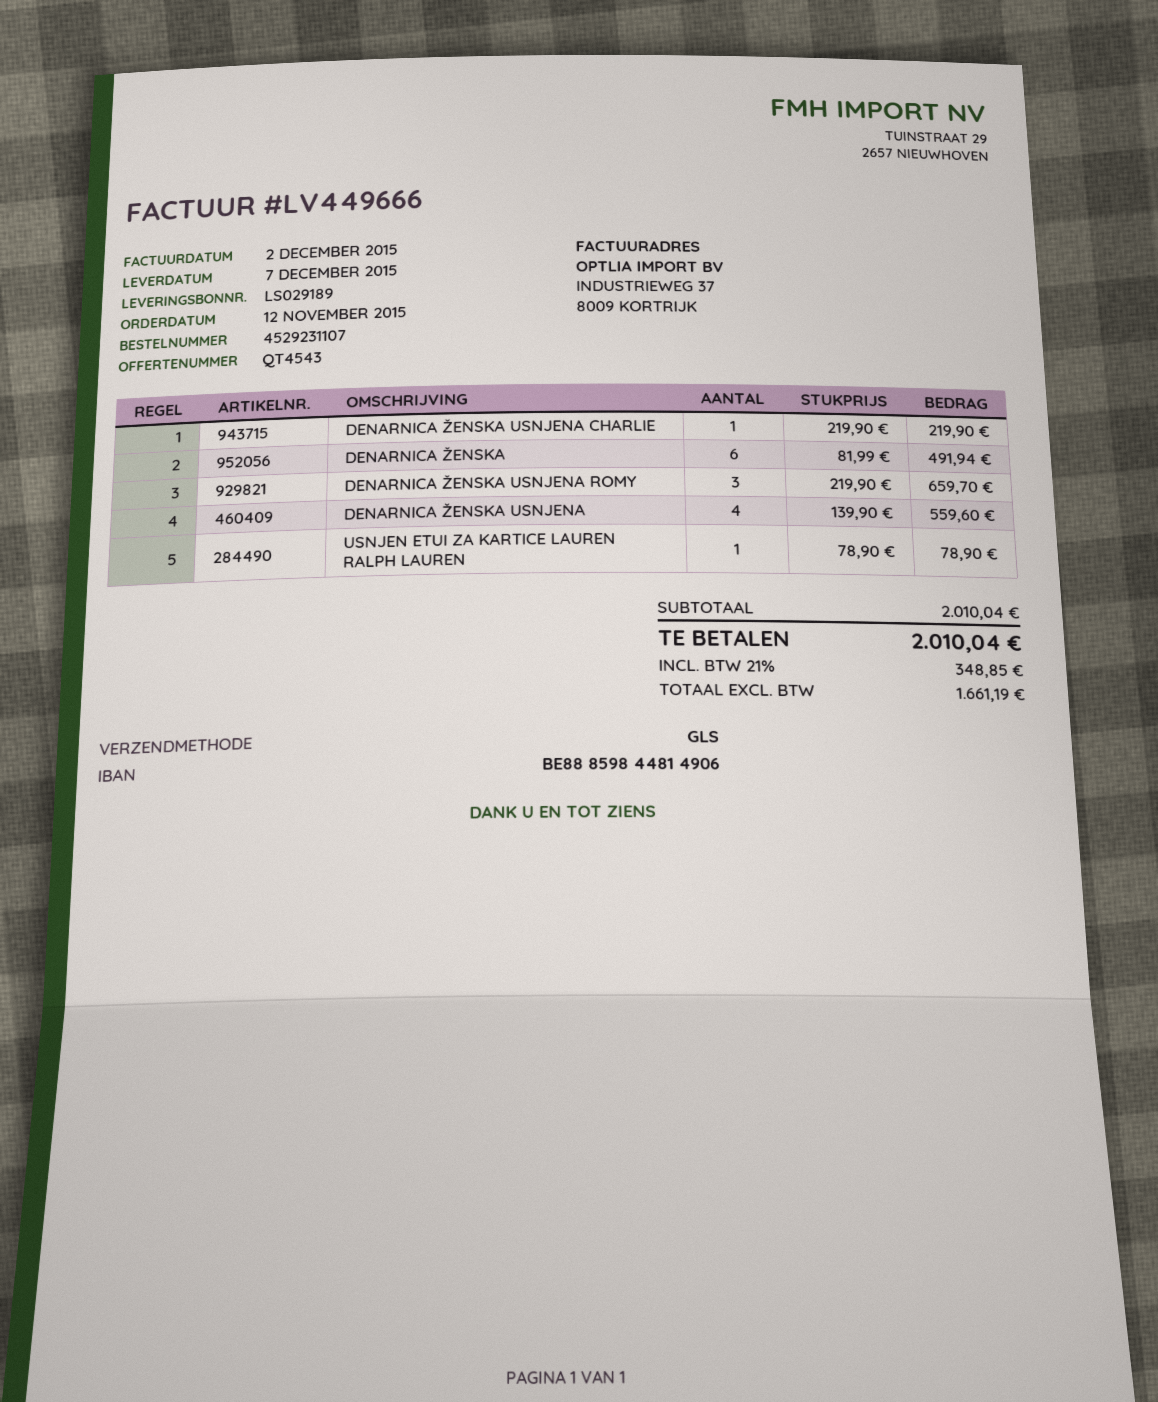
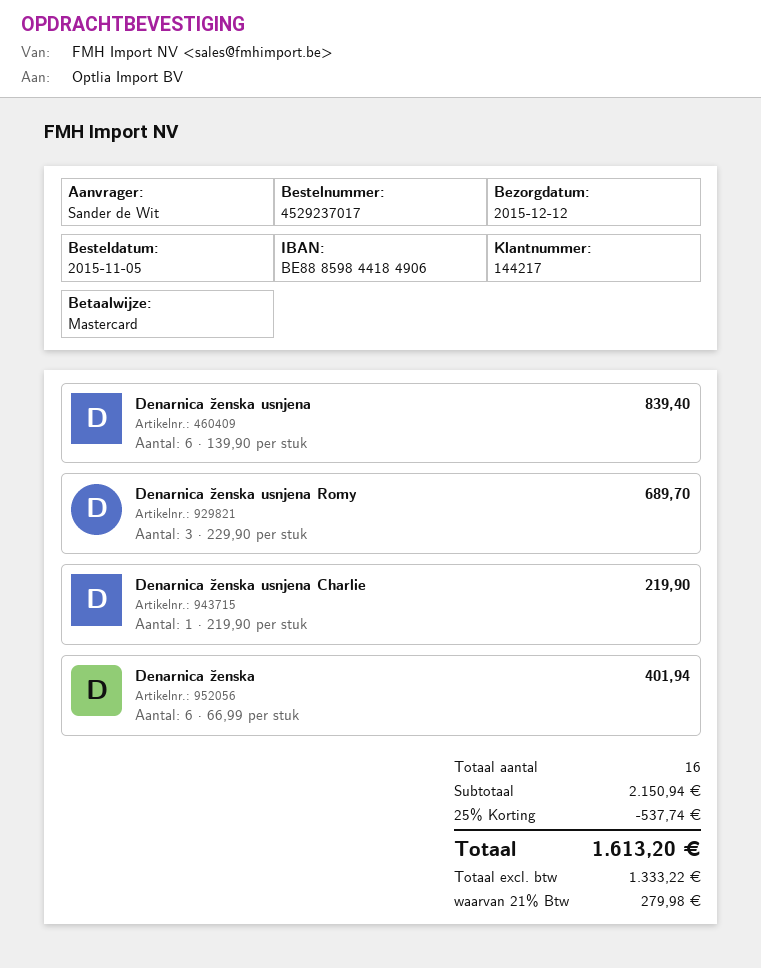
order number: 4529231107 -> 4529237017
order date: 2015-11-12 -> 2015-11-05
delivery date: 2015-12-07 -> 2015-12-12
bank account: BE88859844814906 -> BE88859844184906
DENARNICA ŽENSKA: 6 x 81.99 = 491.94 -> 6 x 66.99 = 401.94
DENARNICA ŽENSKA USNJENA ROMY: 3 x 219.90 = 659.70 -> 3 x 229.90 = 689.70
DENARNICA ŽENSKA USNJENA: 4 x 139.90 = 559.60 -> 6 x 139.90 = 839.40
USNJEN ETUI ZA KARTICE LAUREN RALPH LAUREN: 1 x 78.90 = 78.90 -> none
subtotal: 2010.04 -> 2150.94
discount: none -> 25% = 537.74
net: 1661.19 -> 1333.22
tax: 21% = 348.85 -> 21% = 279.98
total: 2010.04 -> 1613.20

